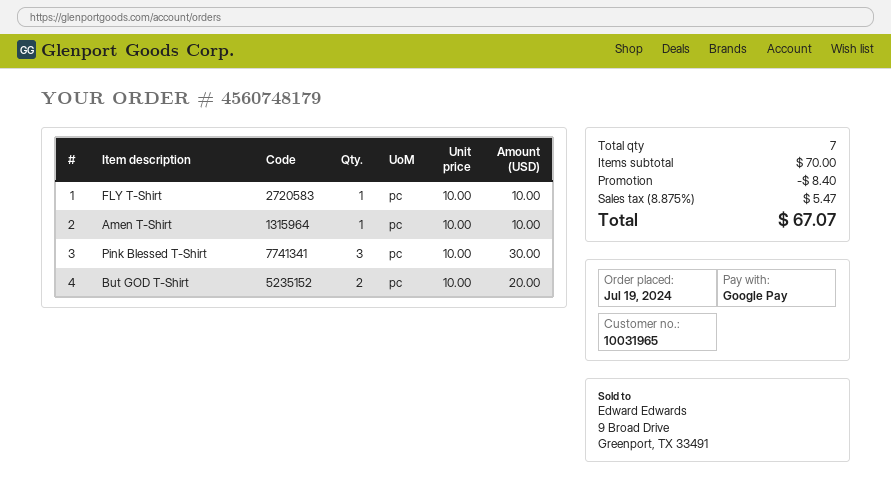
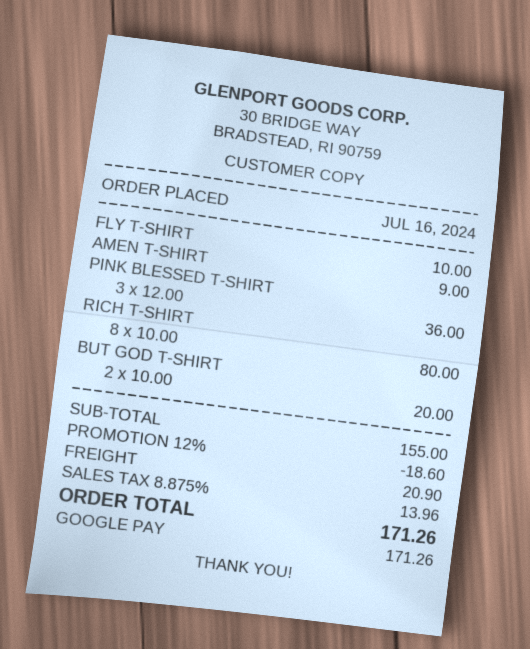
order date: 2024-07-19 -> 2024-07-16
Amen T-Shirt: 1 x 10.00 = 10.00 -> 1 x 9.00 = 9.00
Pink Blessed T-Shirt: 3 x 10.00 = 30.00 -> 3 x 12.00 = 36.00
RICH T-SHIRT: none -> 8 x 10.00 = 80.00
subtotal: 70.00 -> 155.00
discount: 8.40 -> 18.60
shipping: none -> 20.90
tax: 8.875% = 5.47 -> 8.875% = 13.96
total: 67.07 -> 171.26

